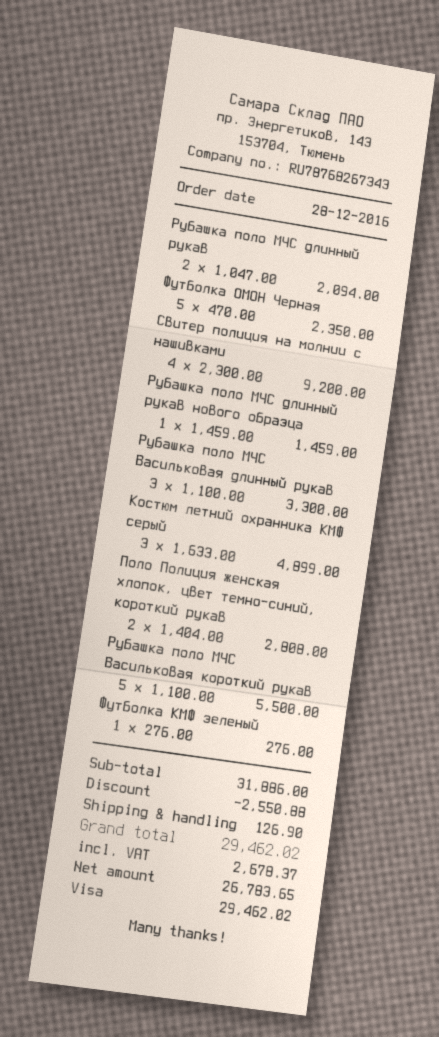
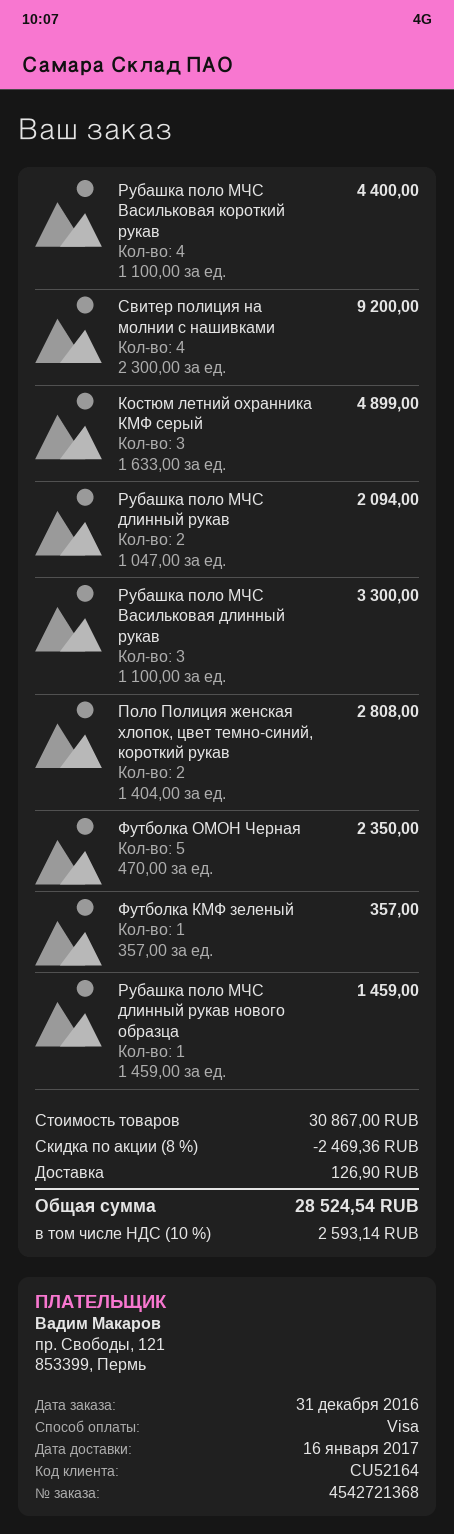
order date: 2016-12-28 -> 2016-12-31
Рубашка поло МЧС Васильковая короткий рукав: 5 x 1100.00 = 5500.00 -> 4 x 1100.00 = 4400.00
Футболка КМФ зеленый: 1 x 276.00 = 276.00 -> 1 x 357.00 = 357.00
subtotal: 31886.00 -> 30867.00
discount: 2550.88 -> 2469.36
tax: 2678.37 -> 2593.14
total: 29462.02 -> 28524.54

